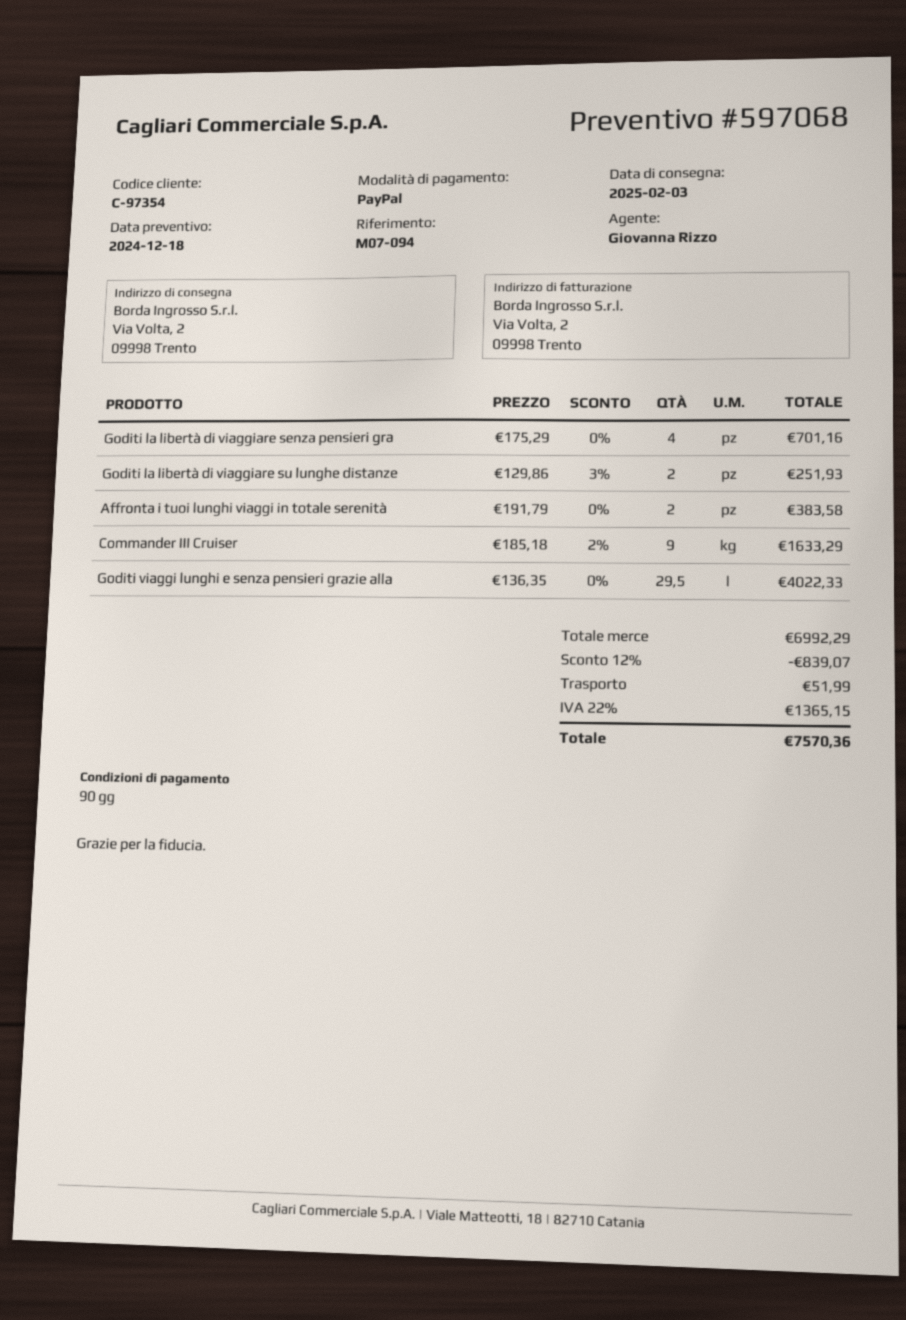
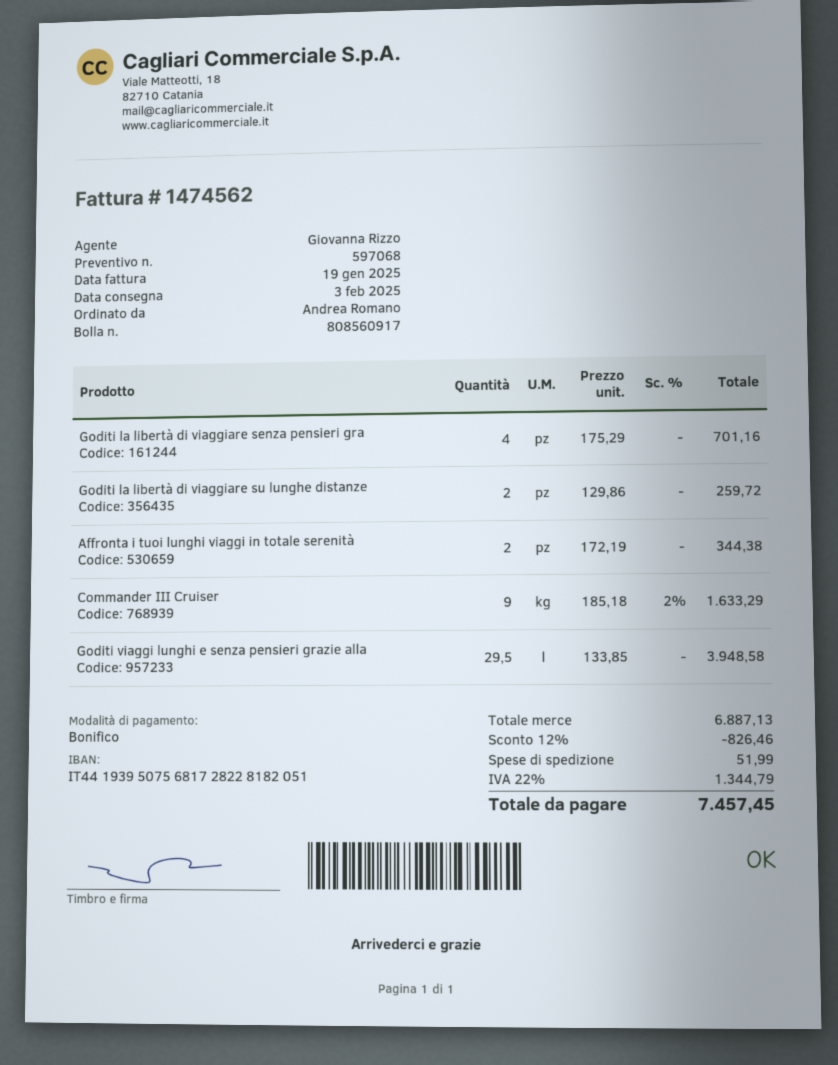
payment method: PayPal -> bank transfer
Goditi la libertà di viaggiare su lunghe distanze: 2 x 129.86 - 3% = 251.93 -> 2 x 129.86 = 259.72
Affronta i tuoi lunghi viaggi in totale serenità: 2 x 191.79 = 383.58 -> 2 x 172.19 = 344.38
Goditi viaggi lunghi e senza pensieri grazie alla: 29.5 x 136.35 = 4022.33 -> 29.5 x 133.85 = 3948.58
subtotal: 6992.29 -> 6887.13
discount: 12% = 839.07 -> 12% = 826.46
tax: 22% = 1365.15 -> 22% = 1344.79
total: 7570.36 -> 7457.45

